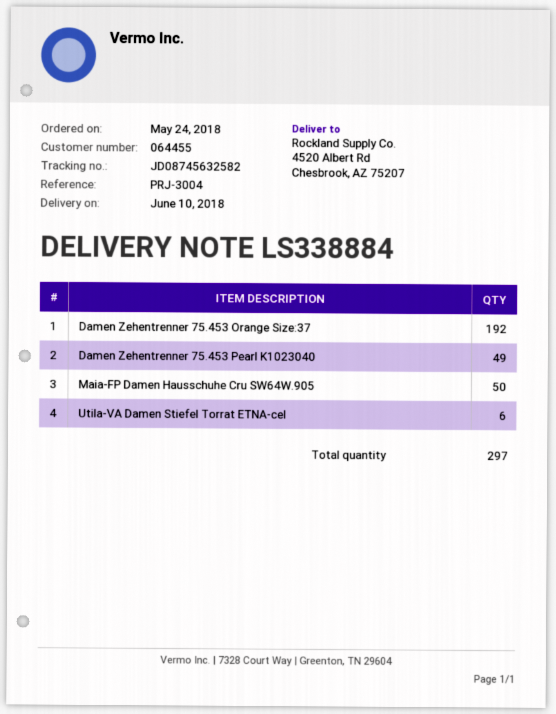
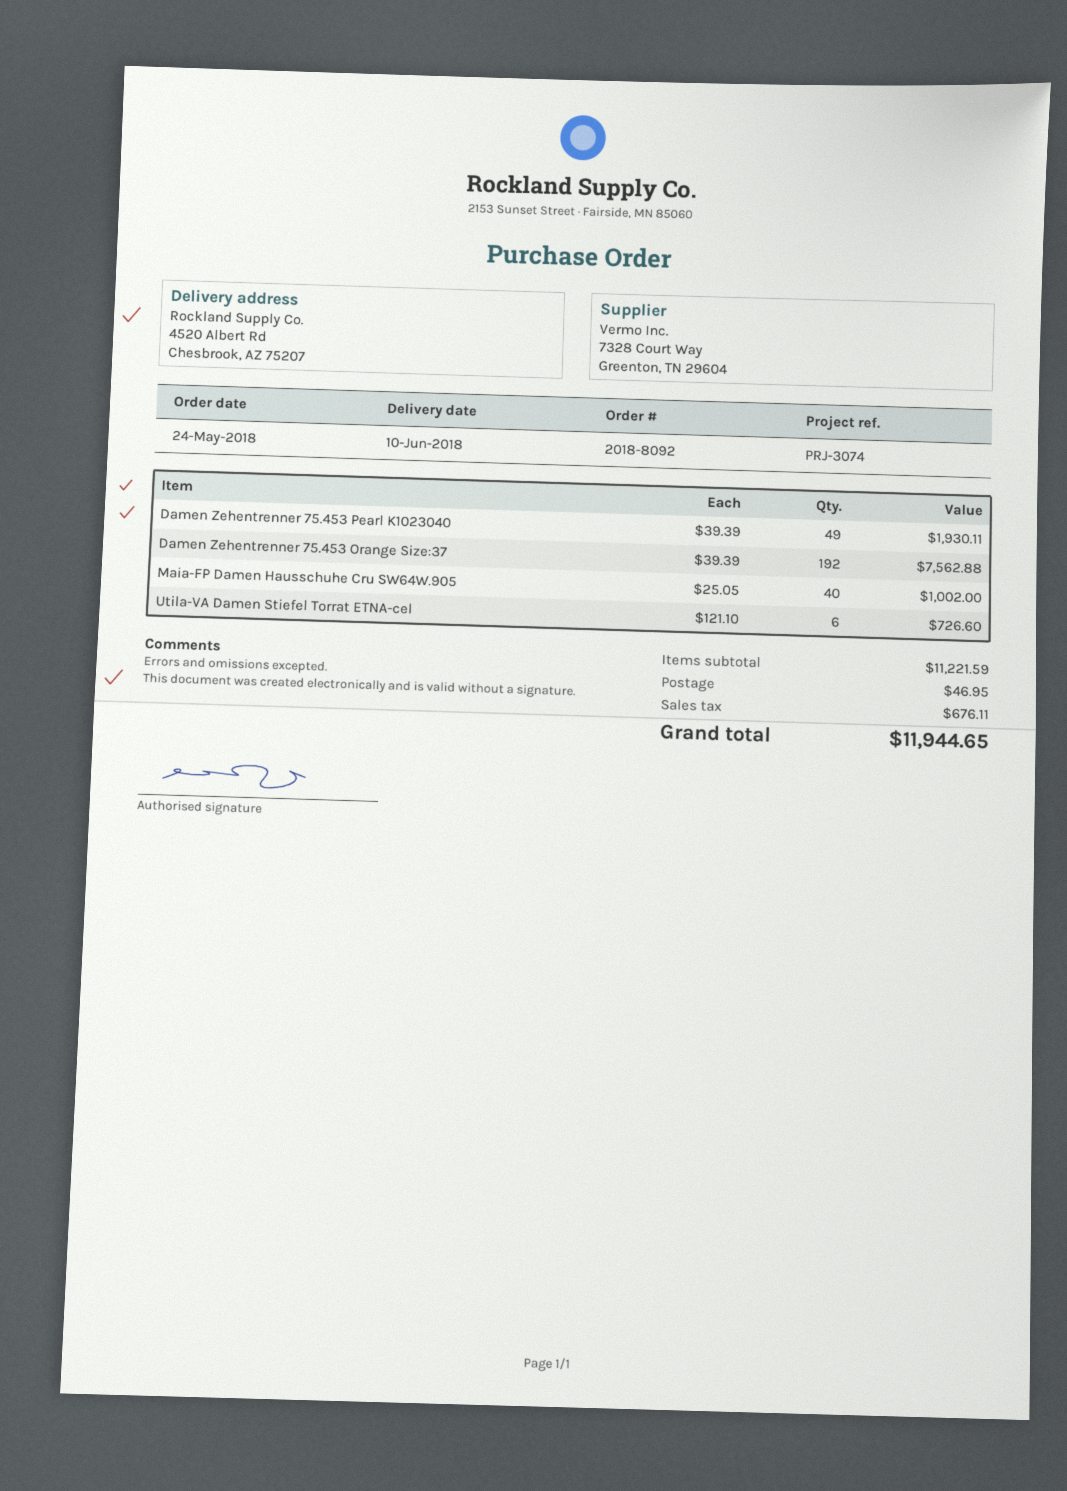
reference: PRJ-3004 -> PRJ-3074
Maia-FP Damen Hausschuhe Cru SW64W.905: 50 -> 40

